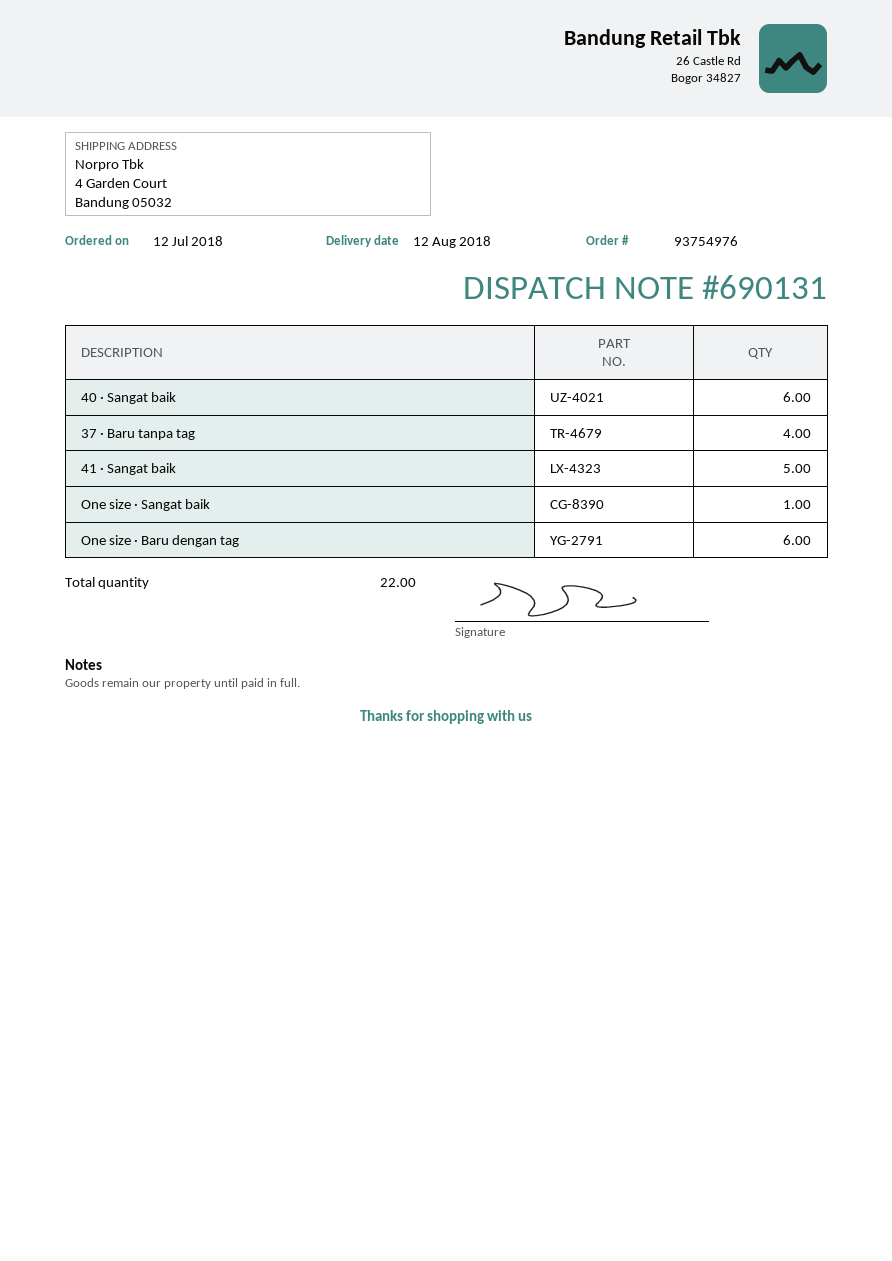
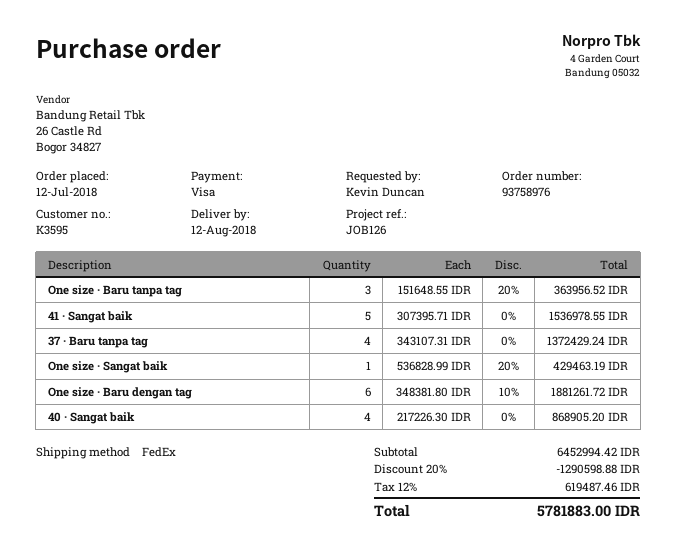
order number: 93754976 -> 93758976
40 · Sangat baik: 6 -> 4
One size · Baru tanpa tag: none -> 3

